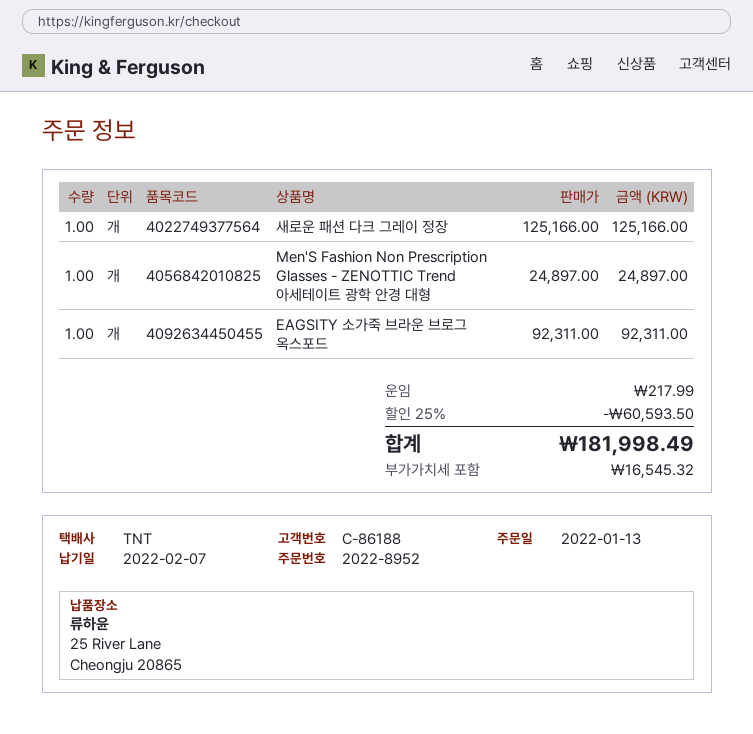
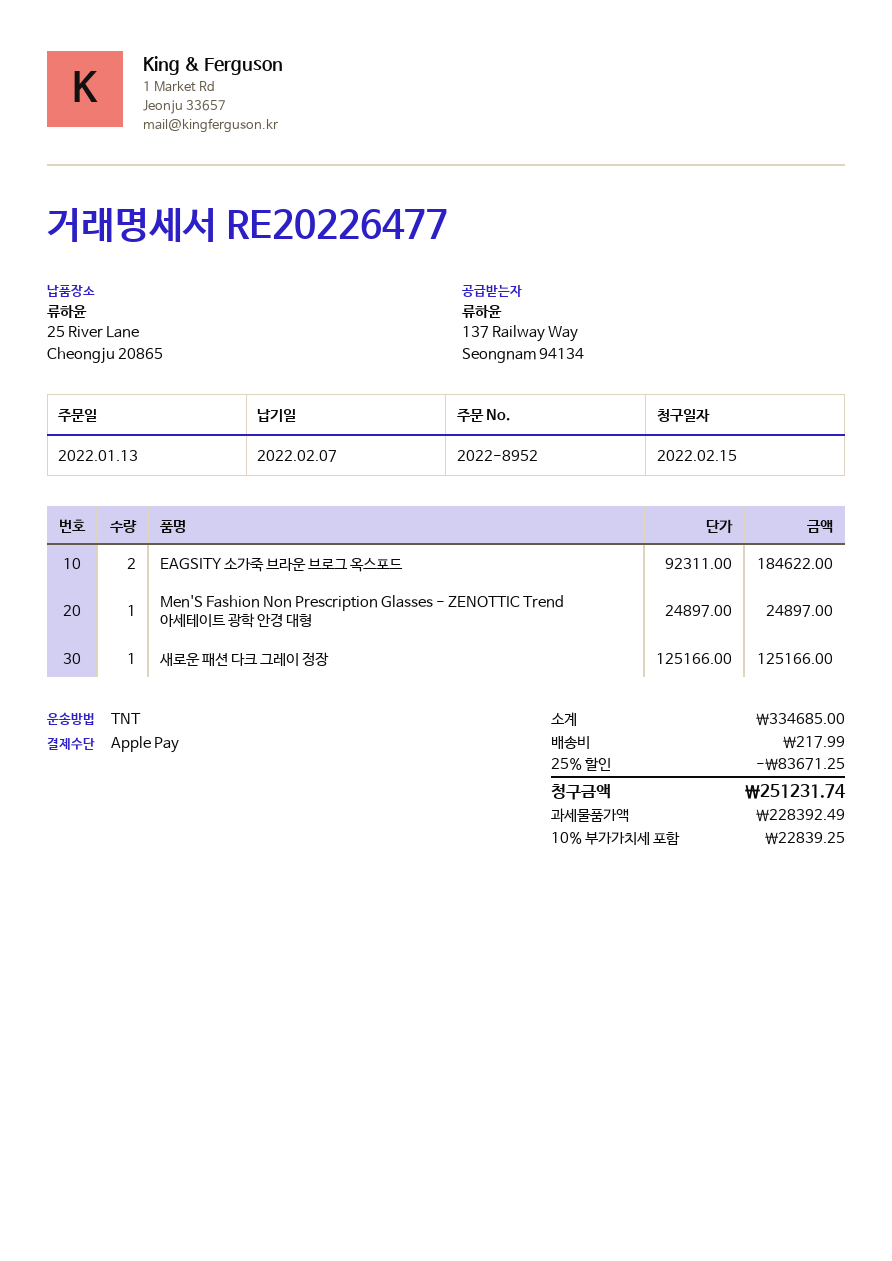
EAGSITY 소가죽 브라운 브로그 옥스포드: 1 x 92311.00 = 92311.00 -> 2 x 92311.00 = 184622.00
discount: 25% = 60593.50 -> 25% = 83671.25
tax: 16545.32 -> 22839.25
total: 181998.49 -> 251231.74

